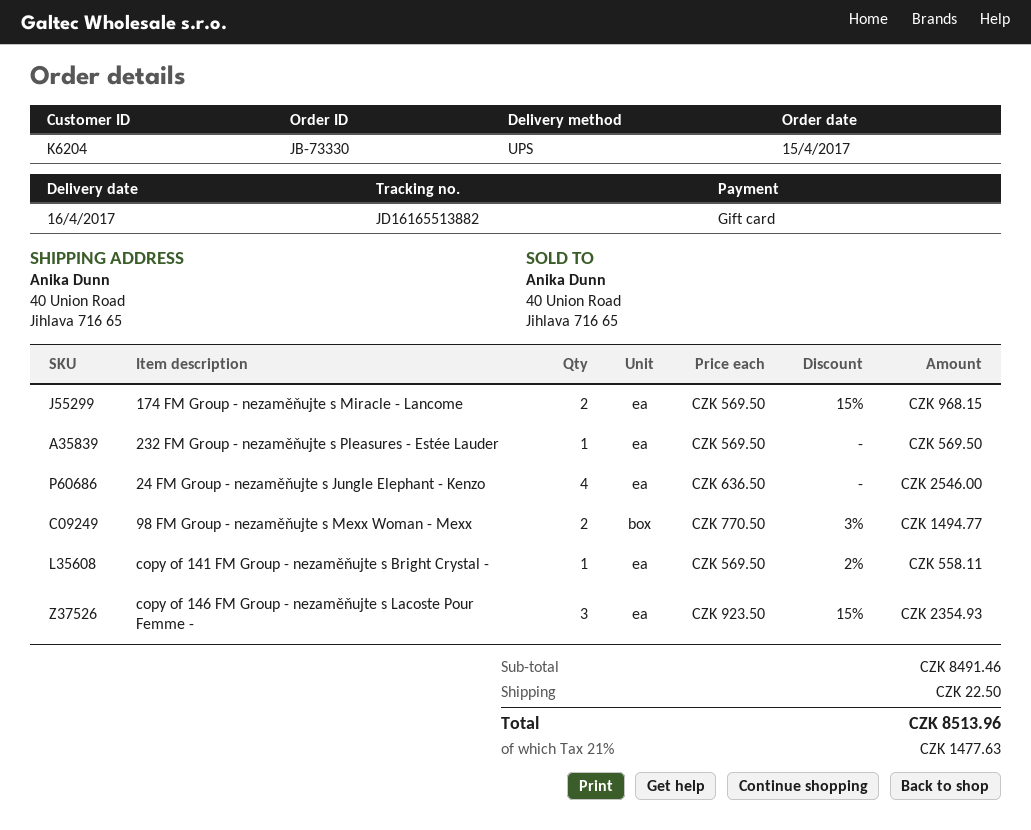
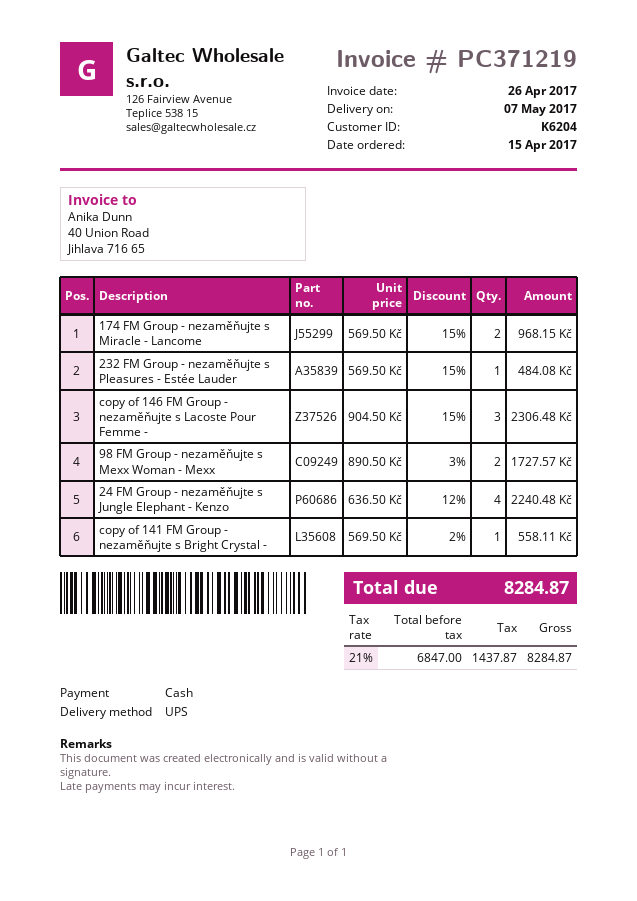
delivery date: 2017-04-16 -> 2017-05-07
payment method: gift card -> cash
232 FM Group - nezaměňujte s Pleasures - Estée Lauder: 1 x 569.50 = 569.50 -> 1 x 569.50 - 15% = 484.08
24 FM Group - nezaměňujte s Jungle Elephant - Kenzo: 4 x 636.50 = 2546.00 -> 4 x 636.50 - 12% = 2240.48
98 FM Group - nezaměňujte s Mexx Woman - Mexx: 2 x 770.50 - 3% = 1494.77 -> 2 x 890.50 - 3% = 1727.57
copy of 146 FM Group - nezaměňujte s Lacoste Pour Femme -: 3 x 923.50 - 15% = 2354.93 -> 3 x 904.50 - 15% = 2306.48
shipping: 22.50 -> none
tax: 21% = 1477.63 -> 21% = 1437.87
total: 8513.96 -> 8284.87

